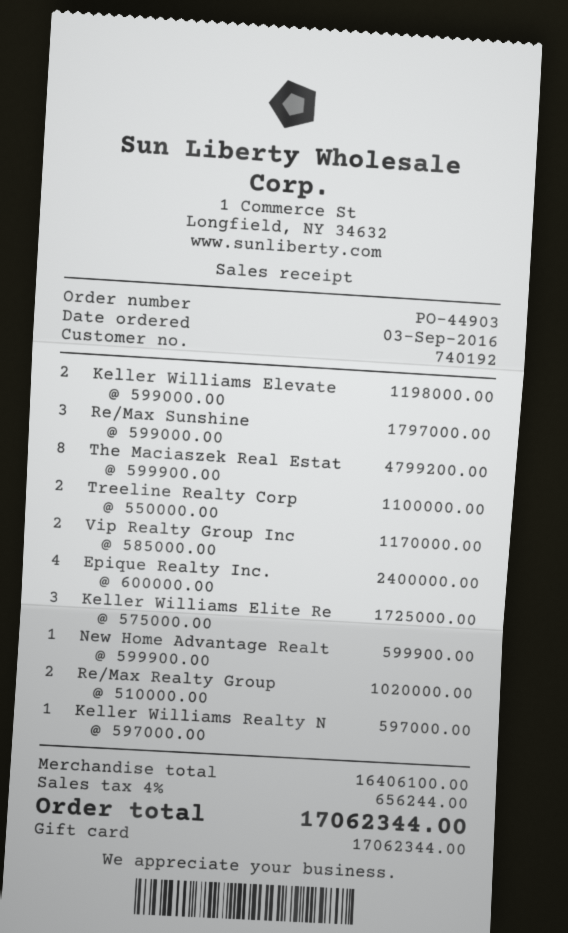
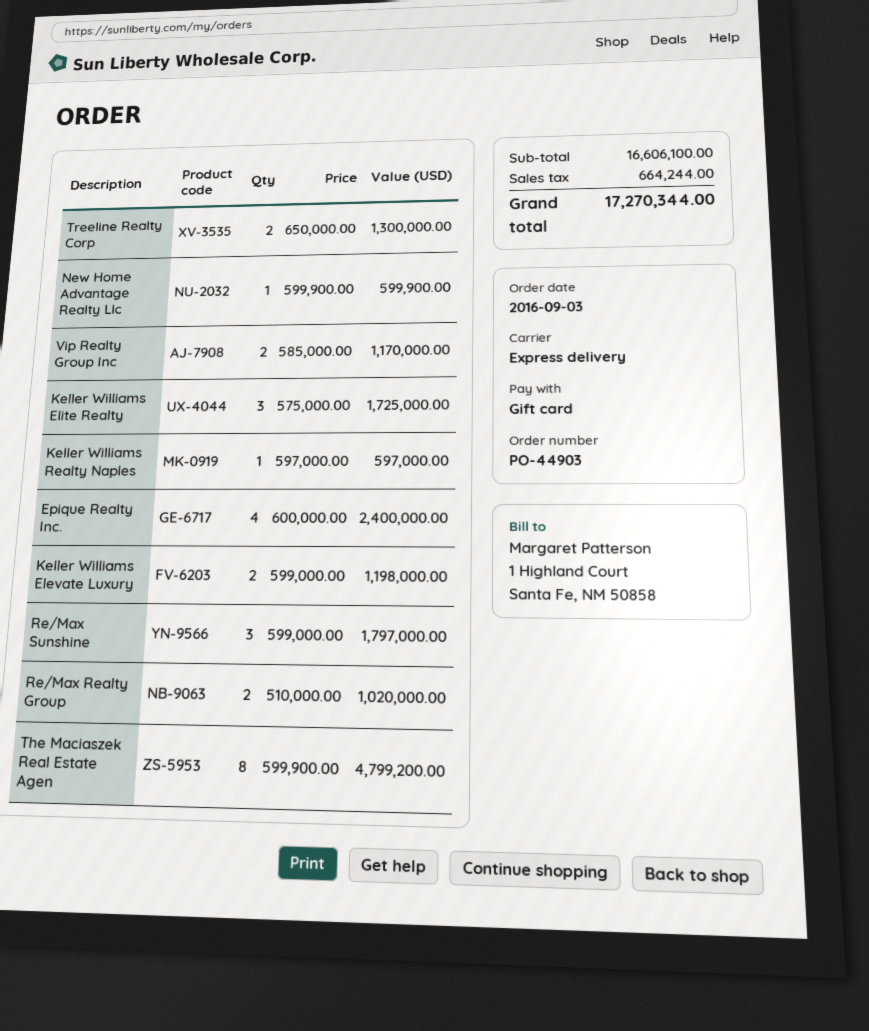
Treeline Realty Corp: 2 x 550000.00 = 1100000.00 -> 2 x 650000.00 = 1300000.00
subtotal: 16406100.00 -> 16606100.00
tax: 656244.00 -> 664244.00
total: 17062344.00 -> 17270344.00

